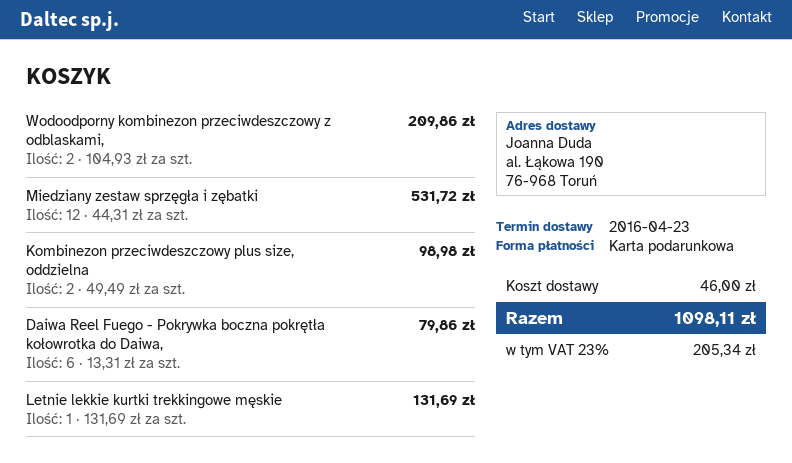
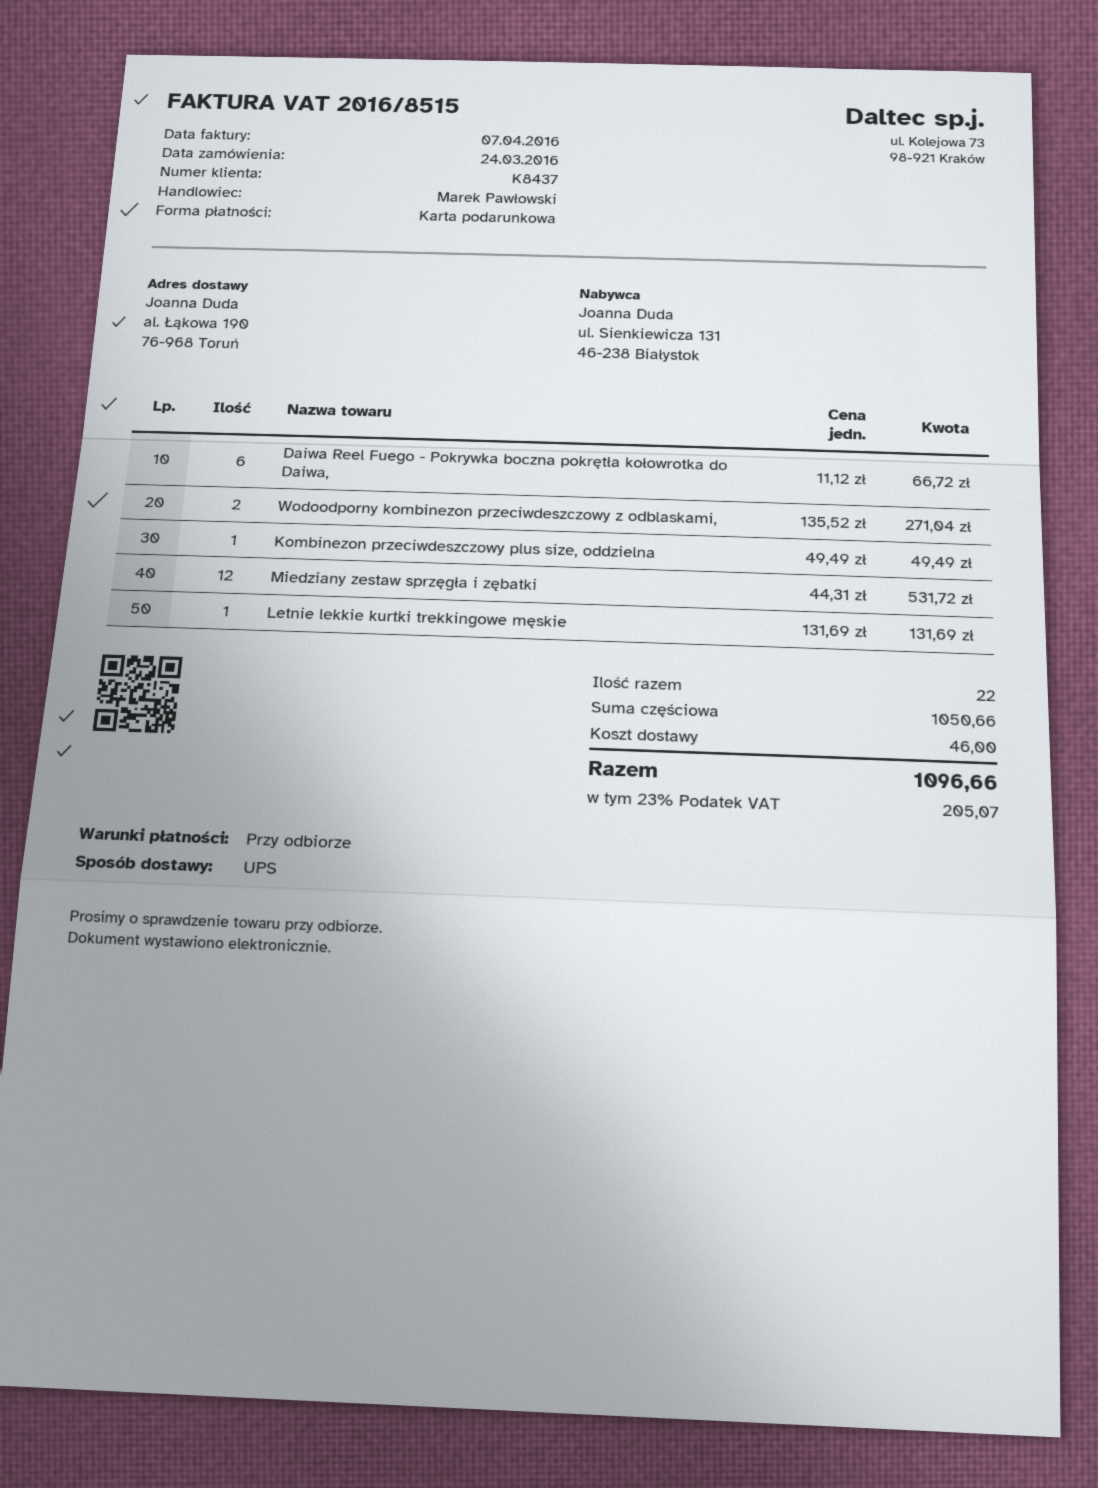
Wodoodporny kombinezon przeciwdeszczowy z odblaskami,: 2 x 104.93 = 209.86 -> 2 x 135.52 = 271.04
Kombinezon przeciwdeszczowy plus size, oddzielna: 2 x 49.49 = 98.98 -> 1 x 49.49 = 49.49
Daiwa Reel Fuego - Pokrywka boczna pokrętła kołowrotka do Daiwa,: 6 x 13.31 = 79.86 -> 6 x 11.12 = 66.72
tax: 23% = 205.34 -> 23% = 205.07
total: 1098.11 -> 1096.66

